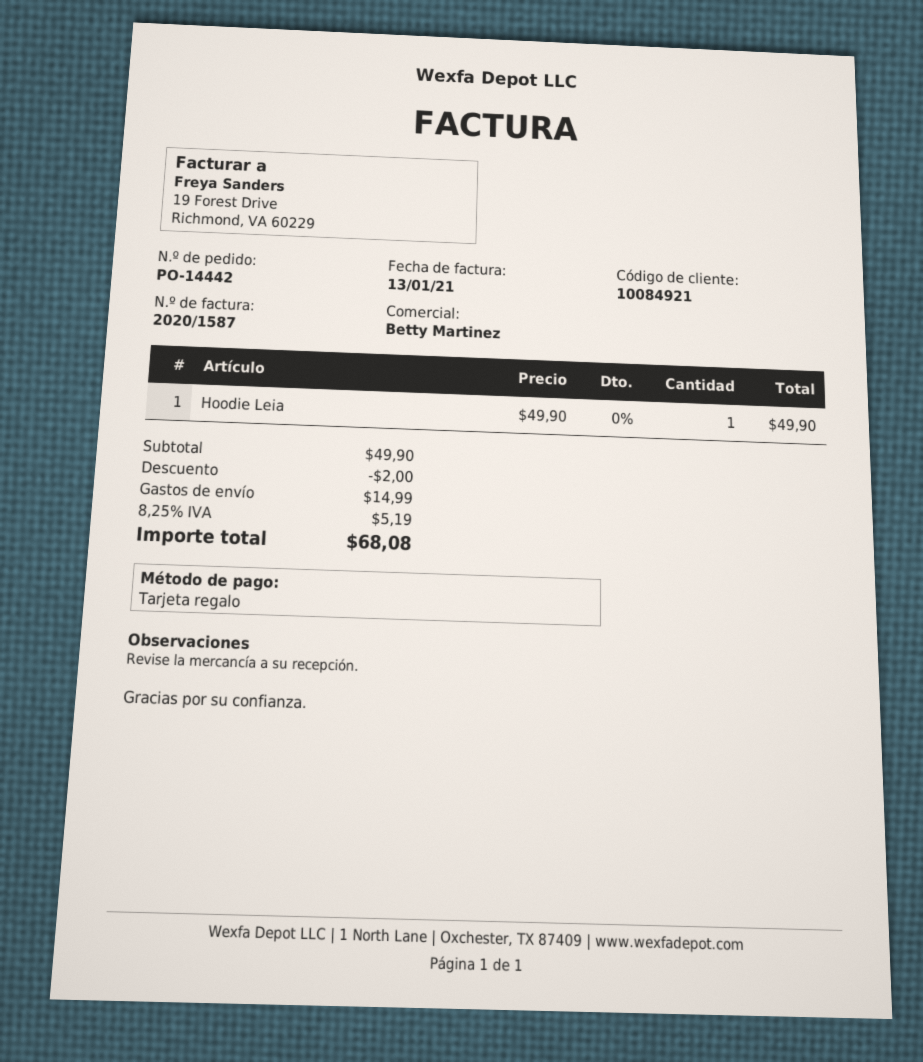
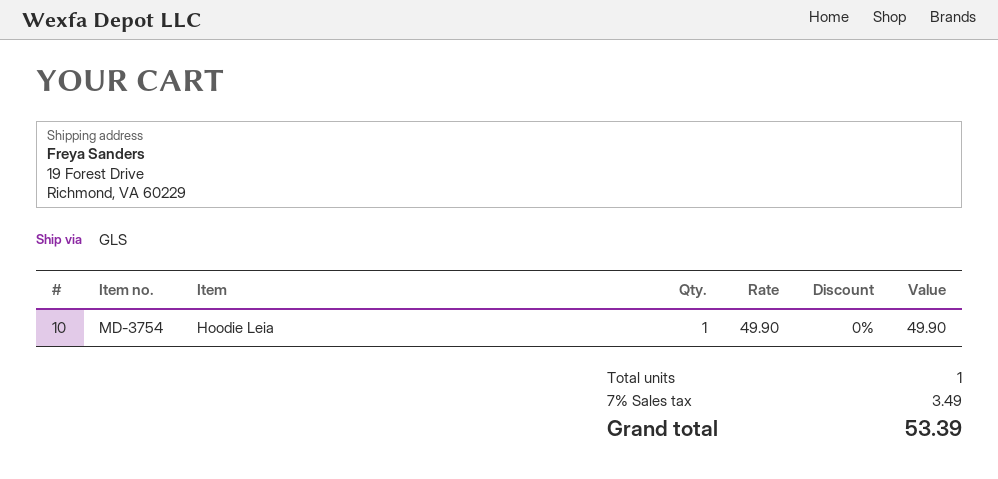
discount: 2.00 -> none
shipping: 14.99 -> none
tax: 8.25% = 5.19 -> 7% = 3.49
total: 68.08 -> 53.39

